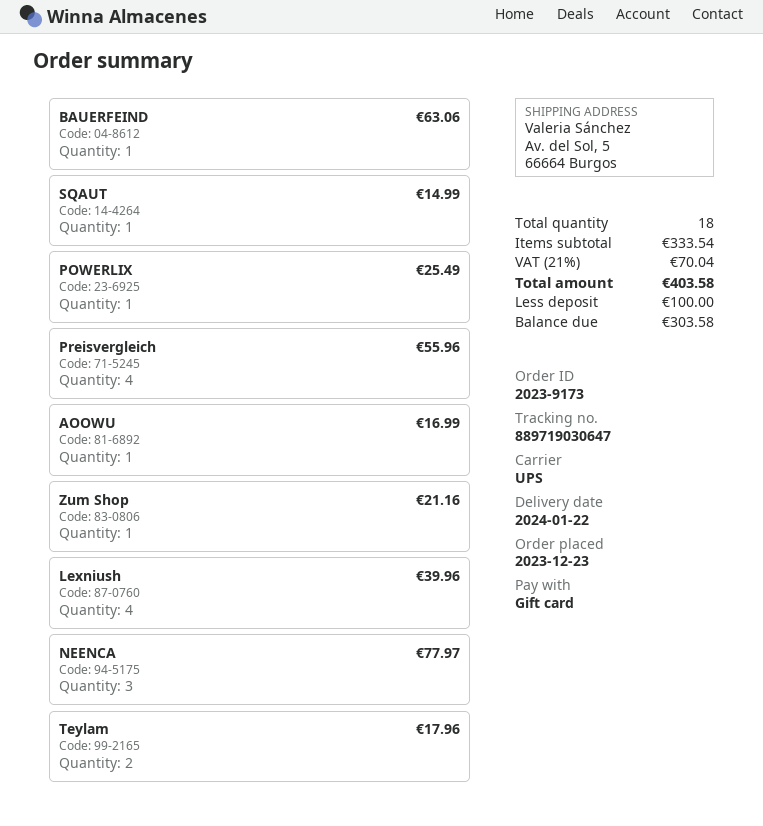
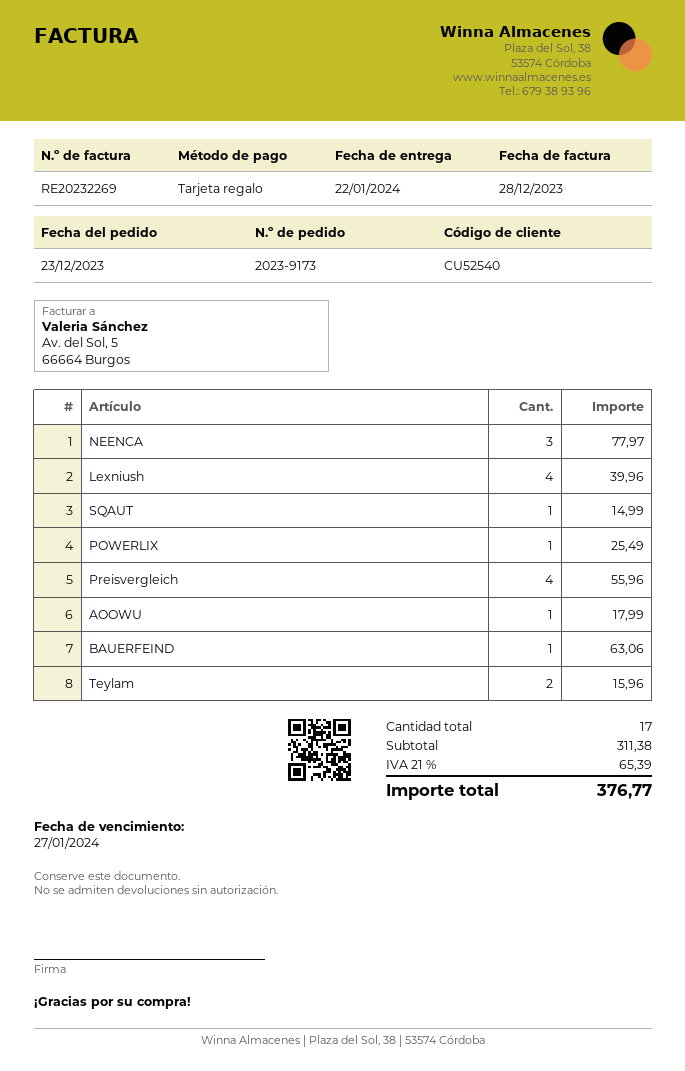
AOOWU: 1 for 16.99 -> 1 for 17.99
Zum Shop: 1 for 21.16 -> none
Teylam: 2 for 17.96 -> 2 for 15.96
total quantity: 18 -> 17
subtotal: 333.54 -> 311.38
tax: 21% = 70.04 -> 21% = 65.39
total: 403.58 -> 376.77

